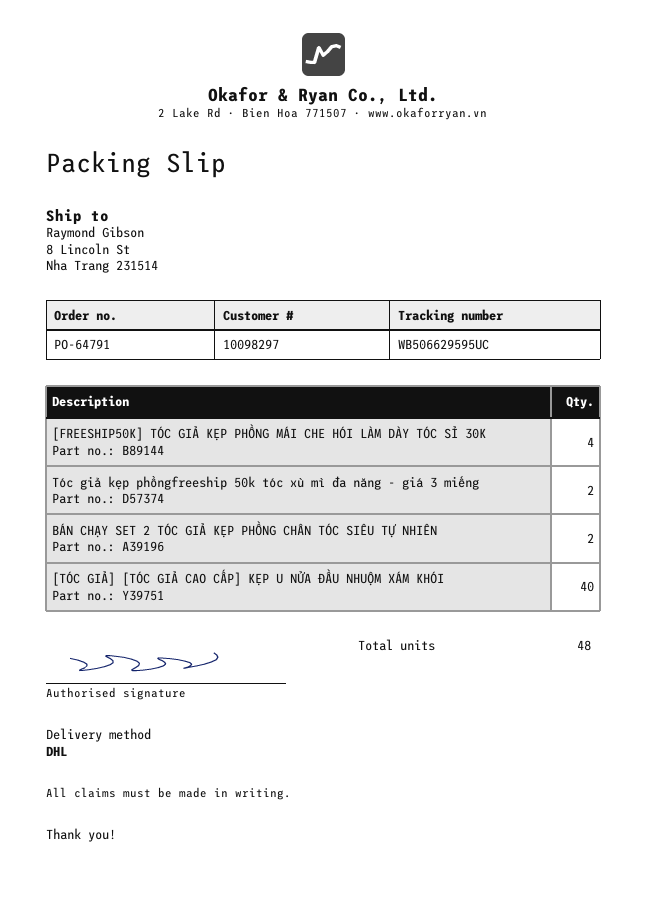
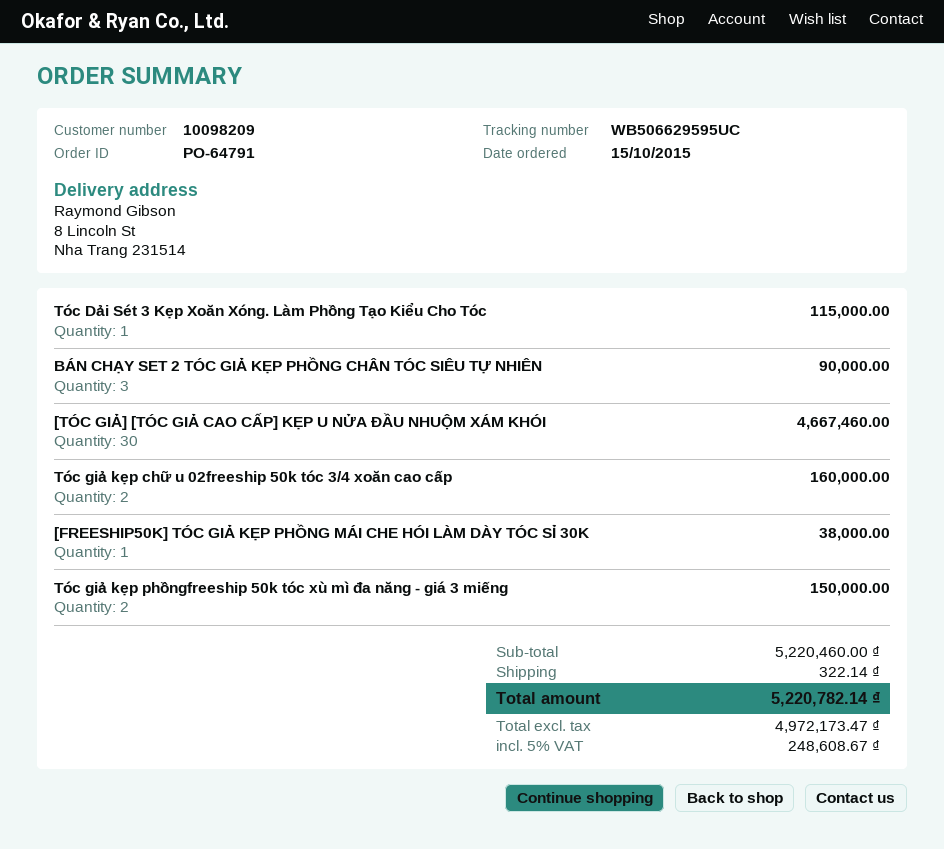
customer number: 10098297 -> 10098209
[FREESHIP50K] TÓC GIẢ KẸP PHỒNG MÁI CHE HÓI LÀM DÀY TÓC SỈ 30K: 4 -> 1
BÁN CHẠY SET 2 TÓC GIẢ KẸP PHỒNG CHÂN TÓC SIÊU TỰ NHIÊN: 2 -> 3
[TÓC GIẢ] [TÓC GIẢ CAO CẤP] KẸP U NỬA ĐẦU NHUỘM XÁM KHÓI: 40 -> 30
Tóc Dải Sét 3 Kẹp Xoăn Xóng. Làm Phồng Tạo Kiểu Cho Tóc: none -> 1
Tóc giả kẹp chữ u 02freeship 50k tóc 3/4 xoăn cao cấp: none -> 2

